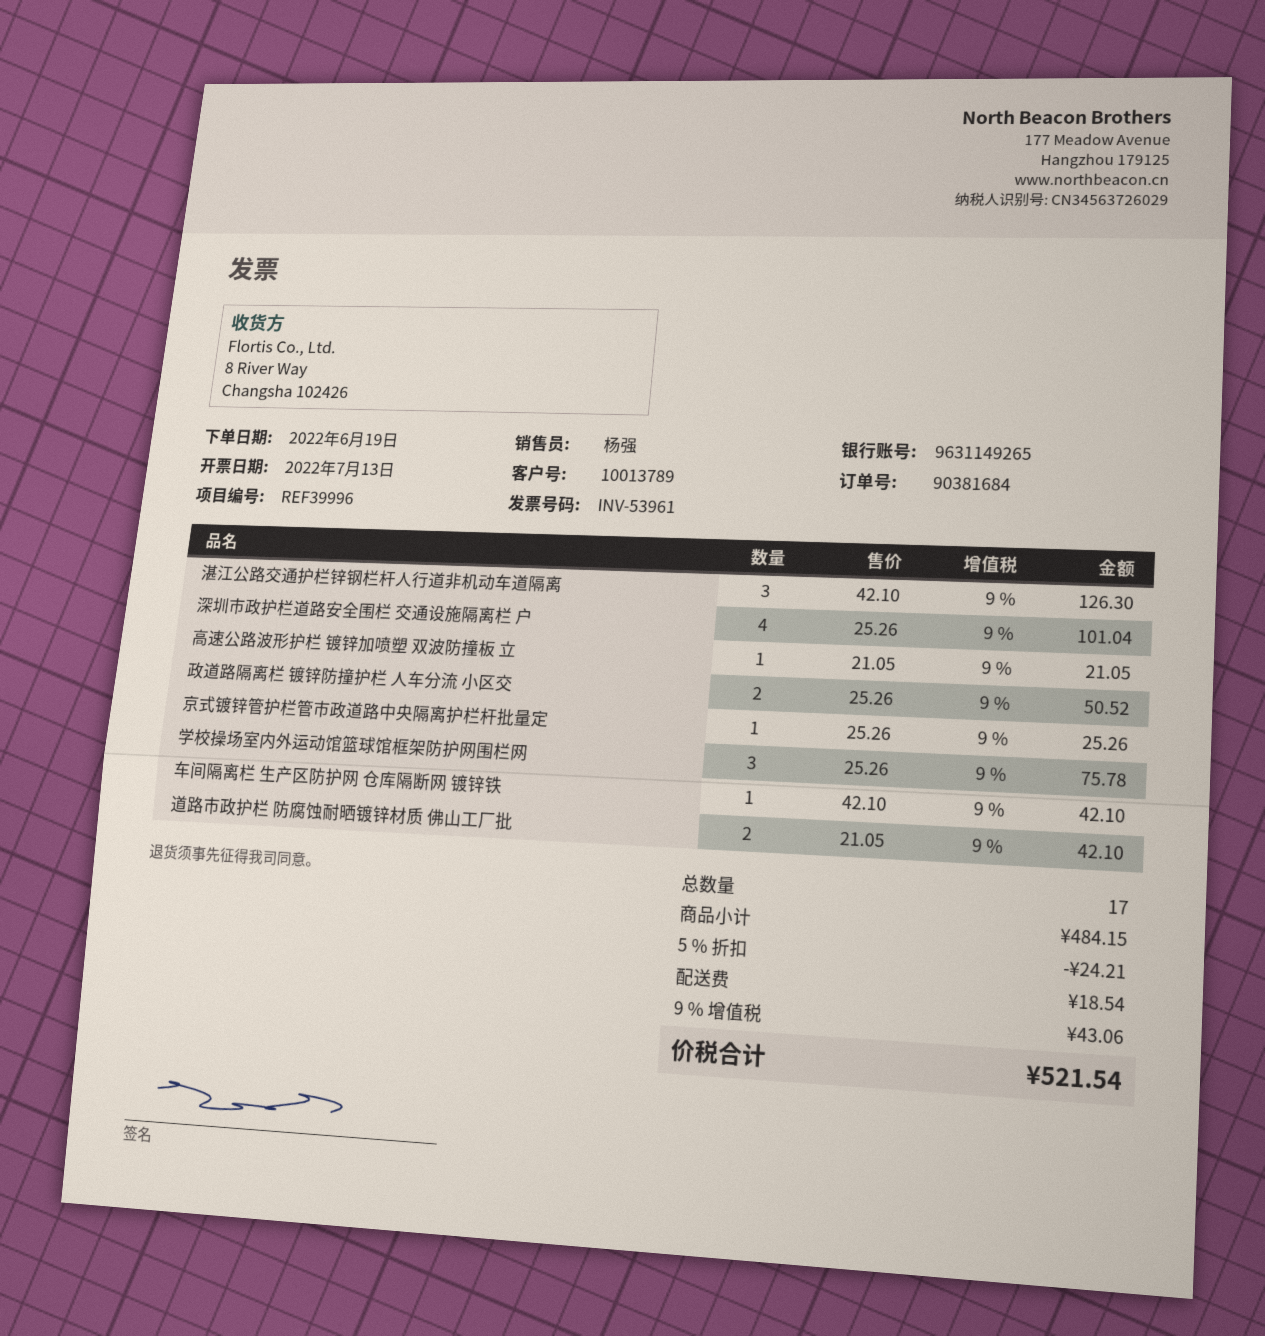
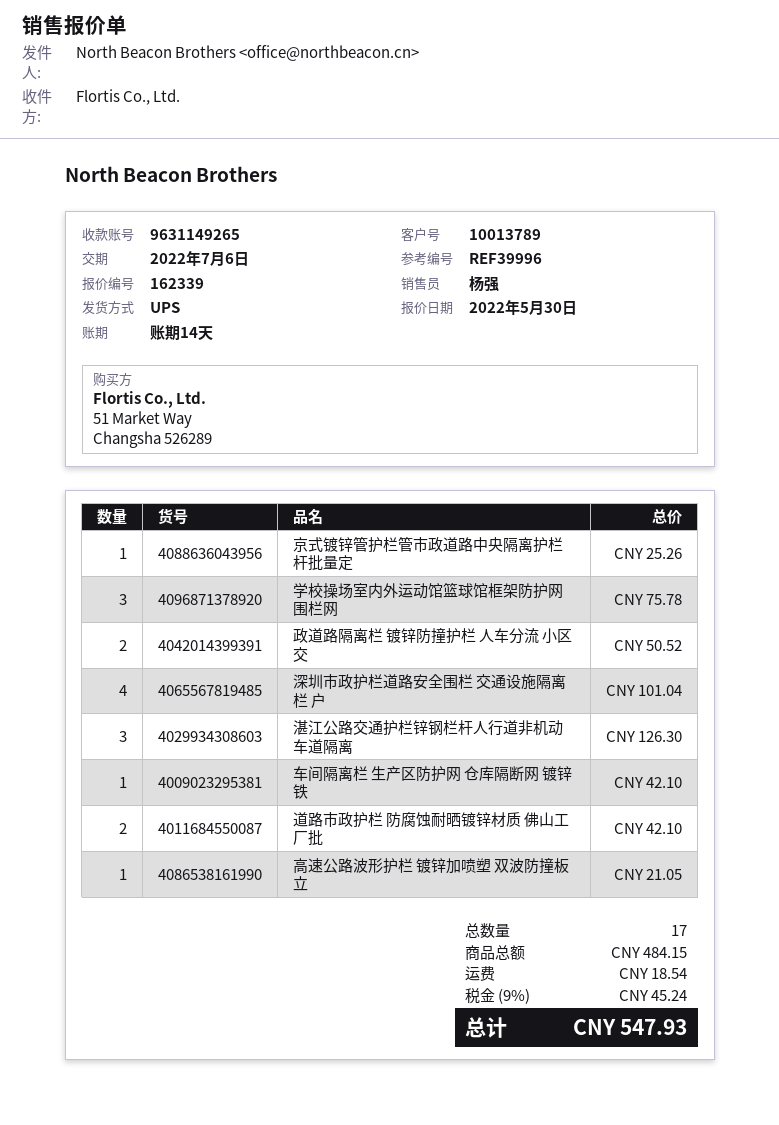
discount: 5% = 24.21 -> none
tax: 9% = 43.06 -> 9% = 45.24
total: 521.54 -> 547.93

